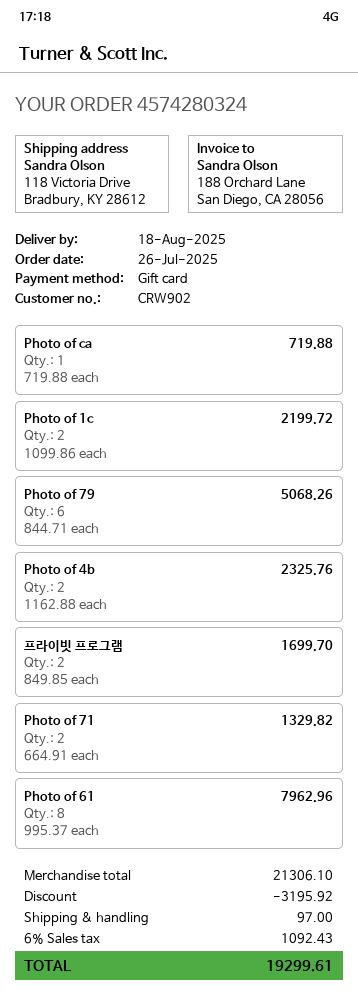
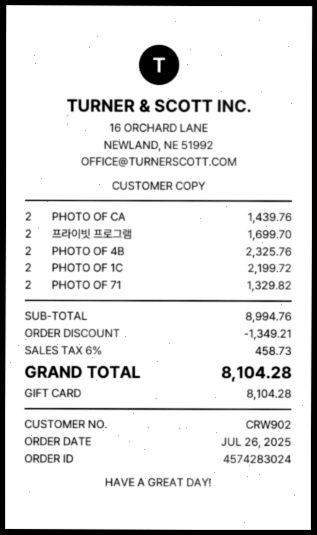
order number: 4574280324 -> 4574283024
Photo of ca: 1 for 719.88 -> 2 for 1439.76
Photo of 79: 6 for 5068.26 -> none
Photo of 61: 8 for 7962.96 -> none
subtotal: 21306.10 -> 8994.76
discount: 3195.92 -> 1349.21
shipping: 97.00 -> none
tax: 6% = 1092.43 -> 6% = 458.73
total: 19299.61 -> 8104.28

